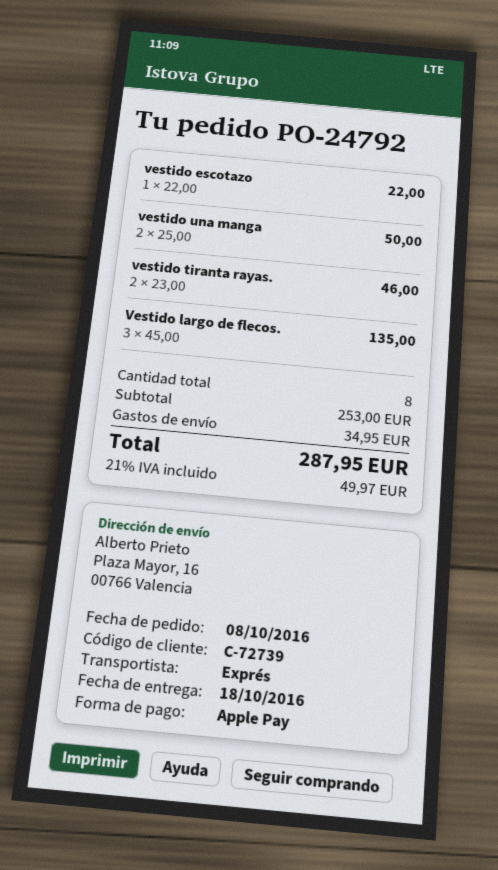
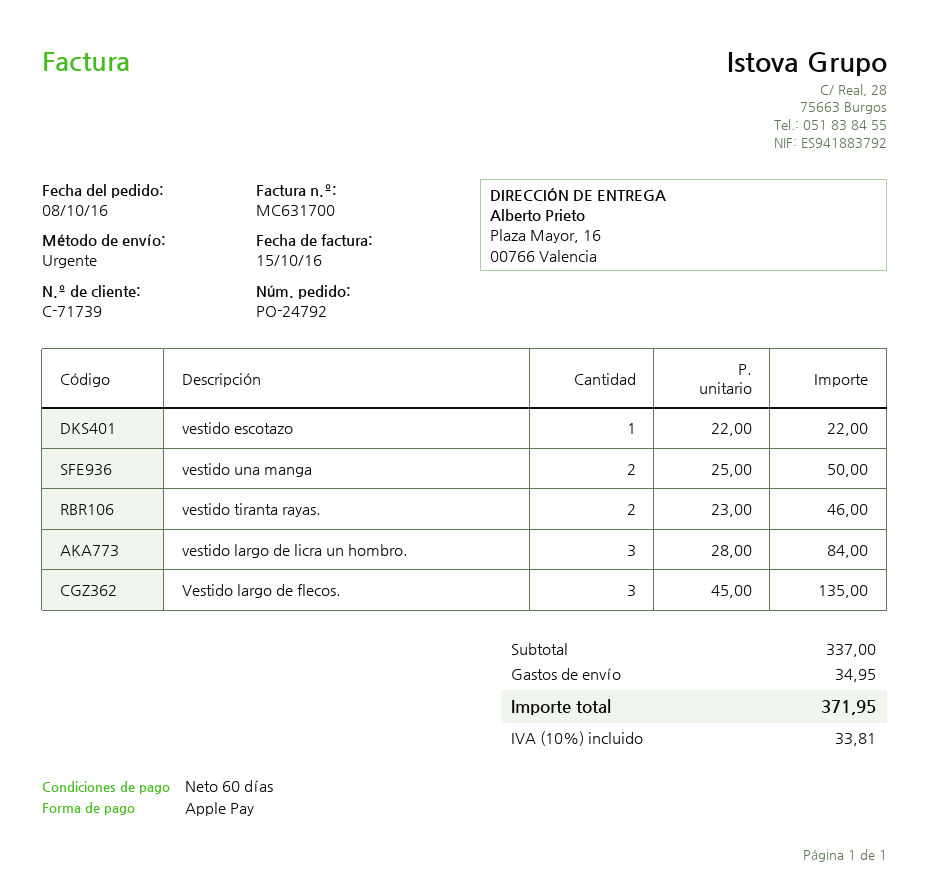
customer number: C-72739 -> C-71739
vestido largo de licra un hombro.: none -> 3 x 28.00 = 84.00
subtotal: 253.00 -> 337.00
tax: 21% = 49.97 -> 10% = 33.81
total: 287.95 -> 371.95

